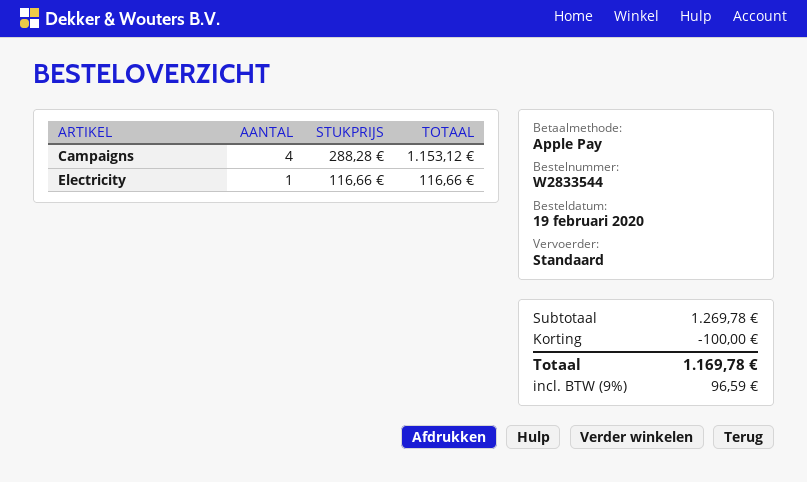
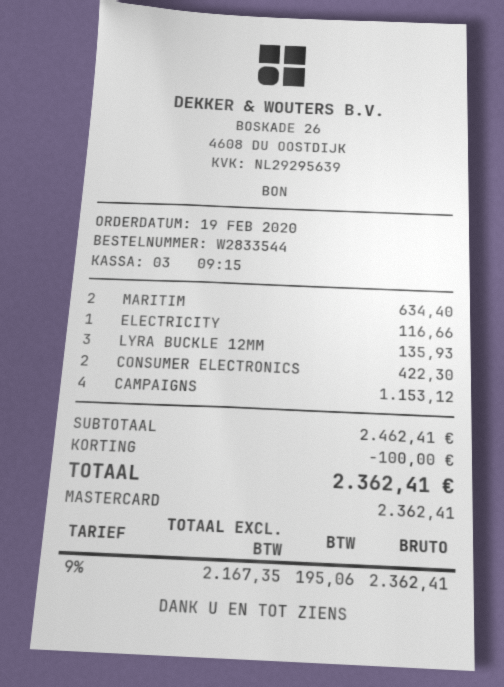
payment method: Apple Pay -> Mastercard
MARITIM: none -> 2 for 634.40
LYRA BUCKLE 12MM: none -> 3 for 135.93
CONSUMER ELECTRONICS: none -> 2 for 422.30
subtotal: 1269.78 -> 2462.41
tax: 9% = 96.59 -> 9% = 195.06
total: 1169.78 -> 2362.41

